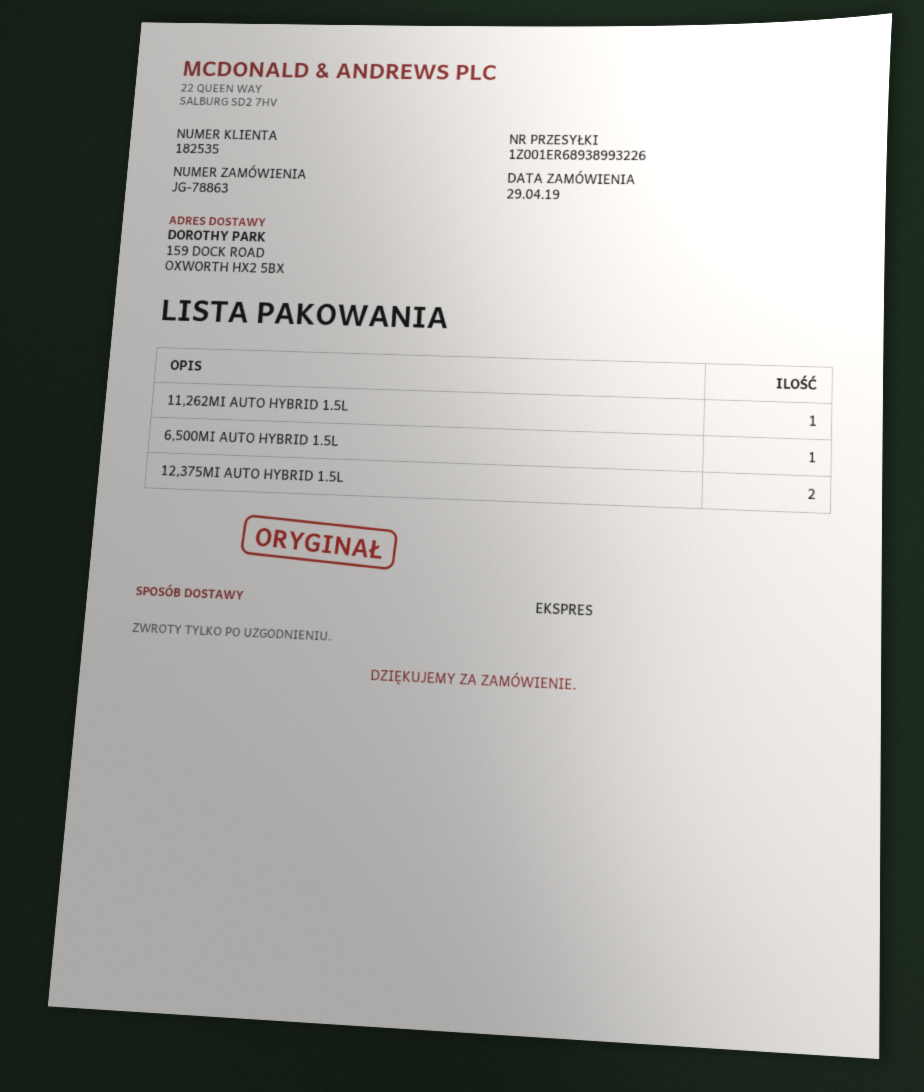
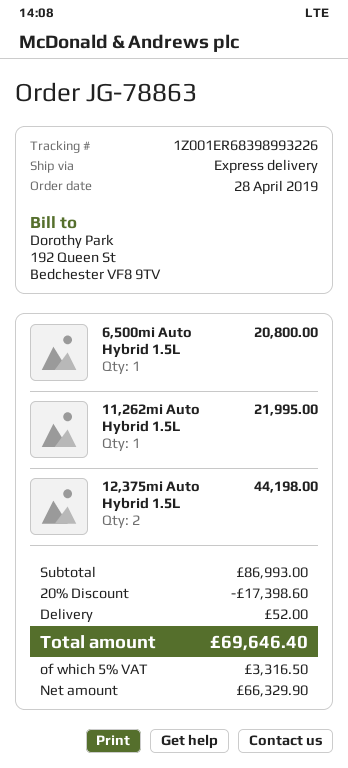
order date: 2019-04-29 -> 2019-04-28
tracking number: 1Z001ER68938993226 -> 1Z001ER68398993226

